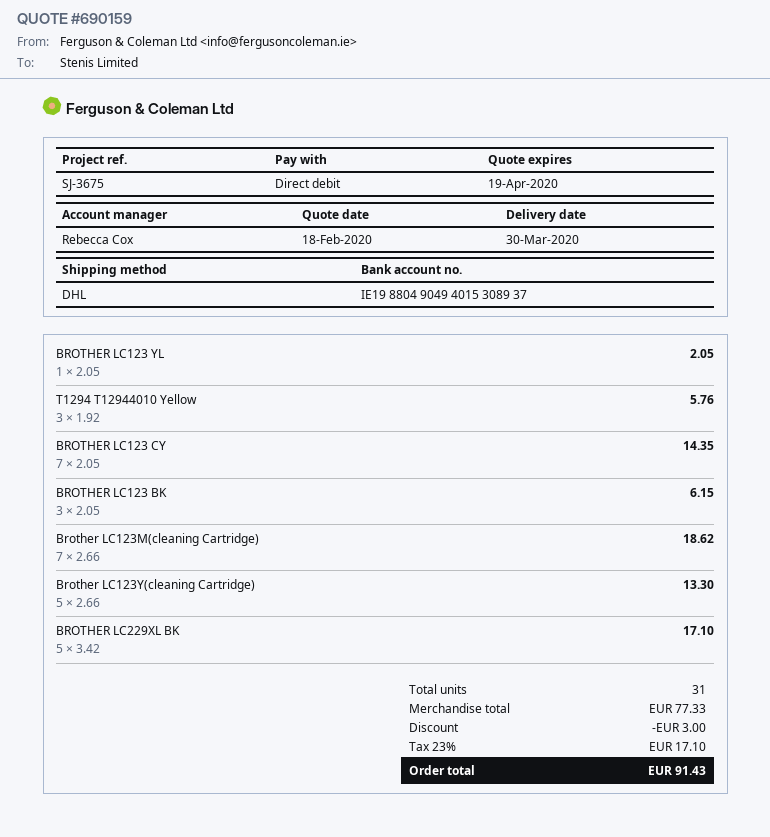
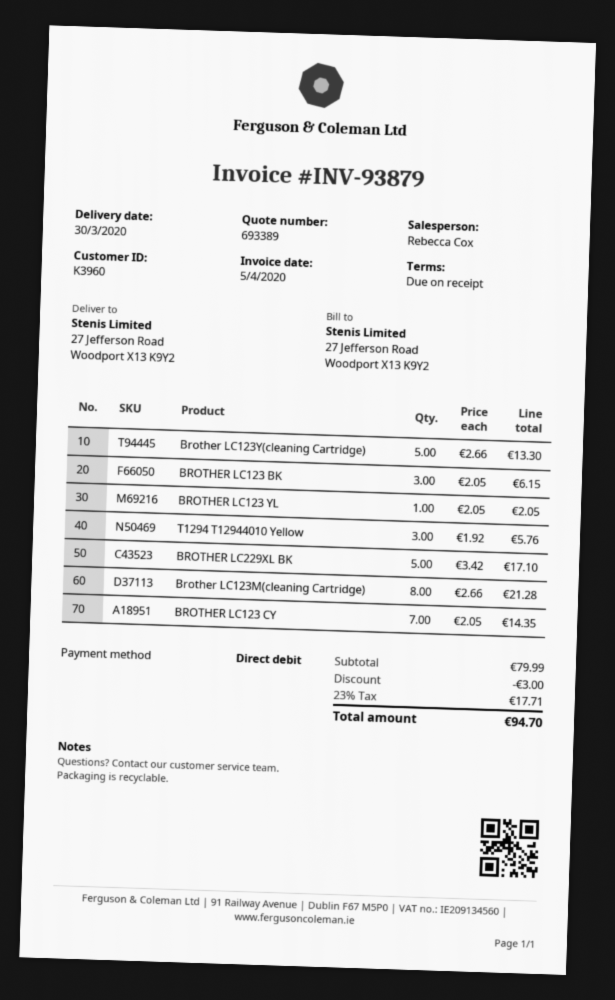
quote number: 690159 -> 693389
Brother LC123M(cleaning Cartridge): 7 x 2.66 = 18.62 -> 8 x 2.66 = 21.28
subtotal: 77.33 -> 79.99
tax: 23% = 17.10 -> 23% = 17.71
total: 91.43 -> 94.70

